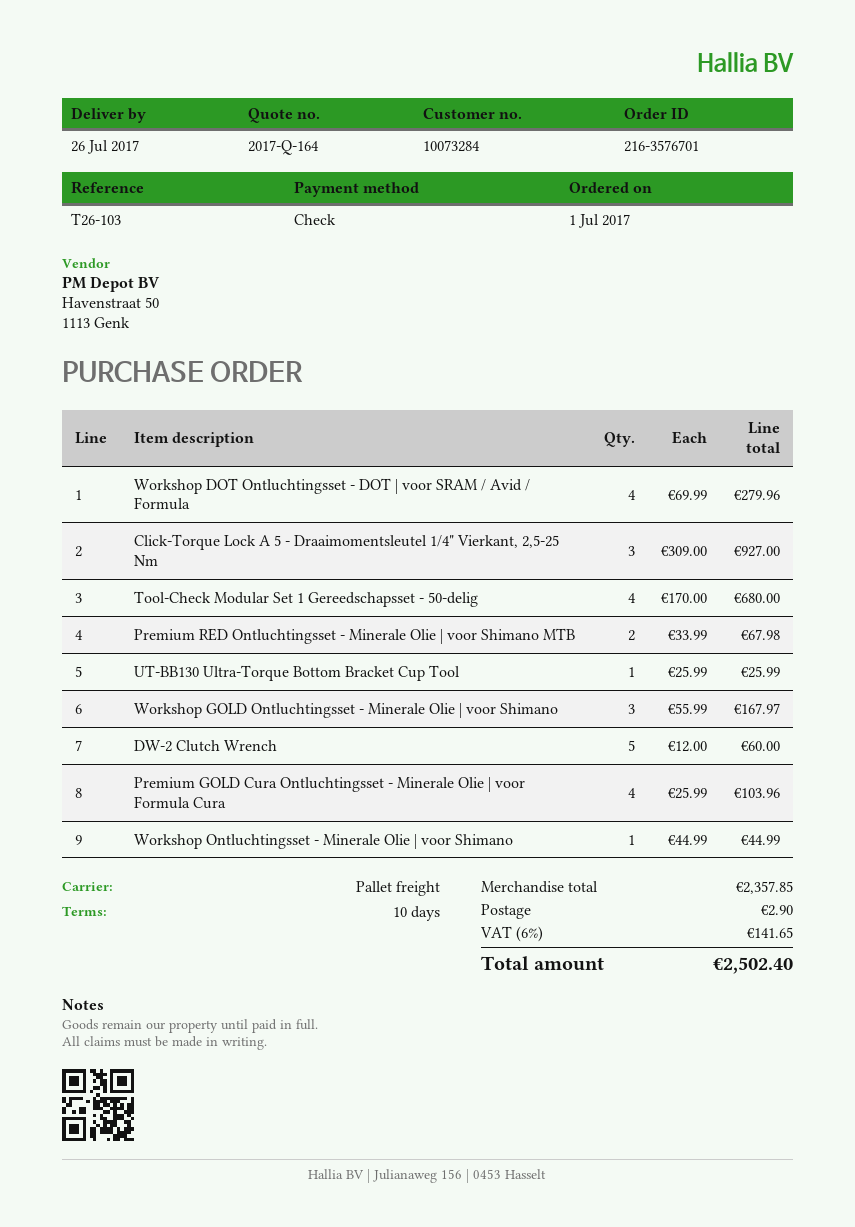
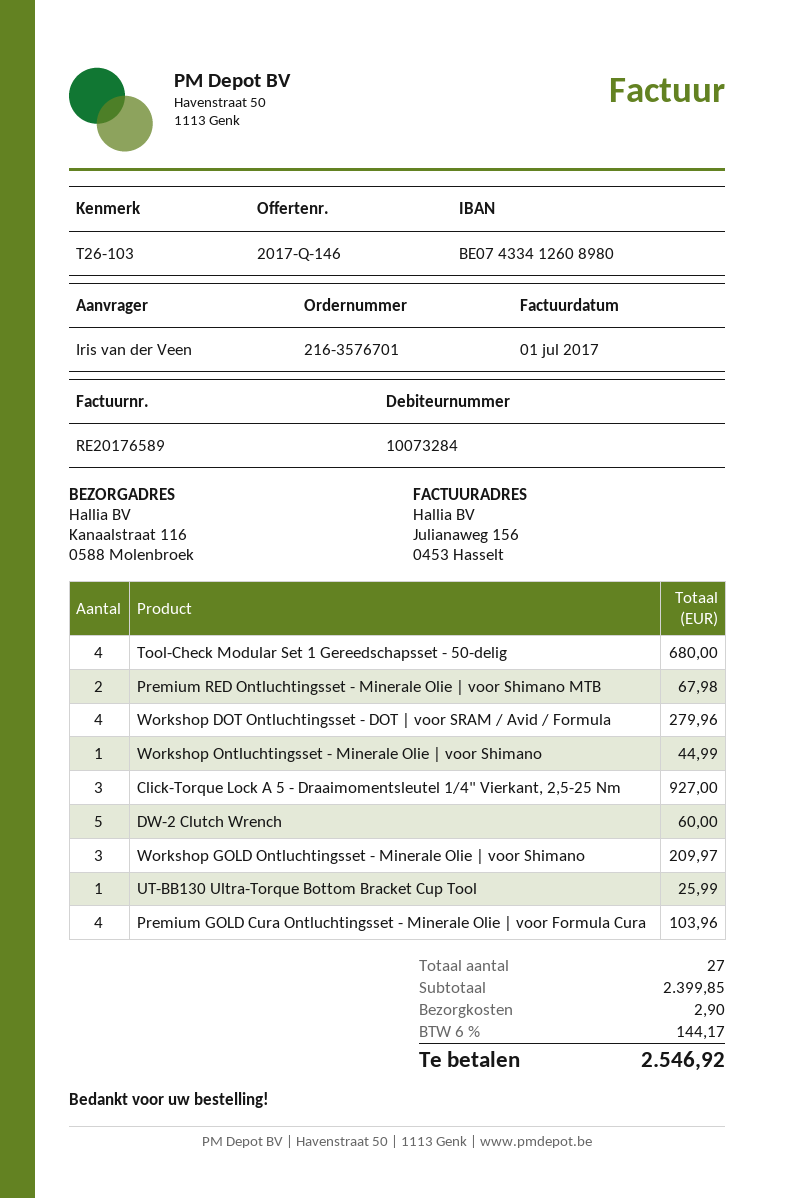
quote number: 2017-Q-164 -> 2017-Q-146
Workshop GOLD Ontluchtingsset - Minerale Olie | voor Shimano: 3 for 167.97 -> 3 for 209.97
subtotal: 2357.85 -> 2399.85
tax: 6% = 141.65 -> 6% = 144.17
total: 2502.40 -> 2546.92

